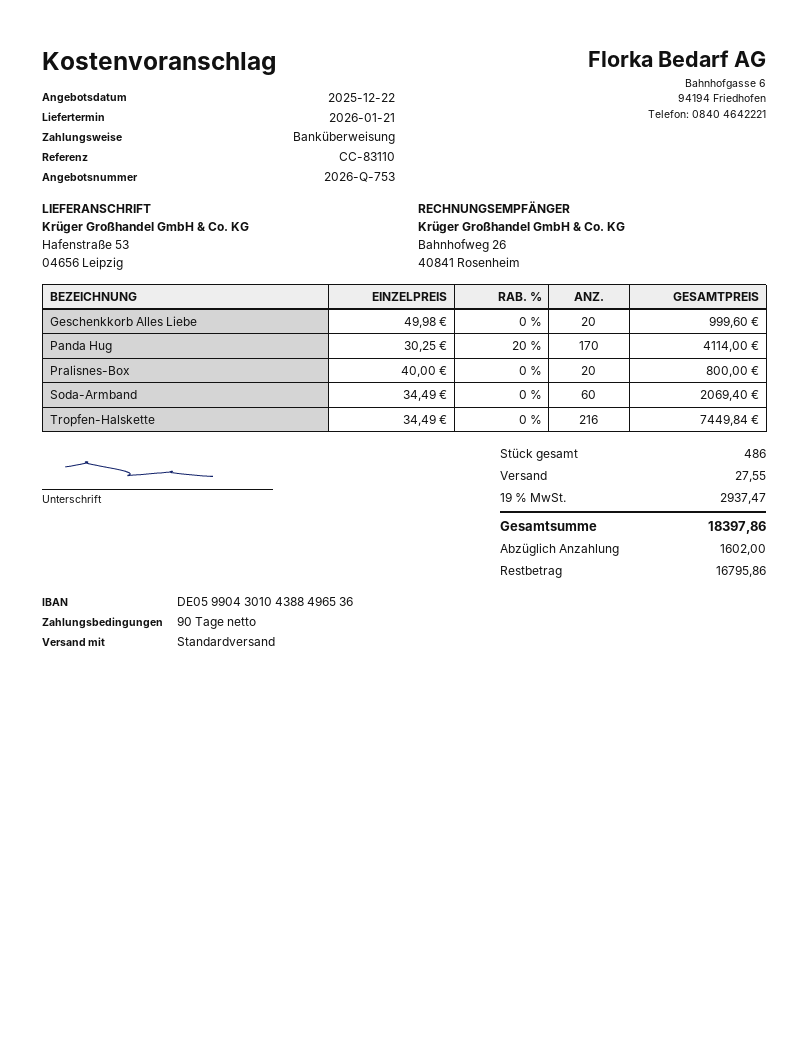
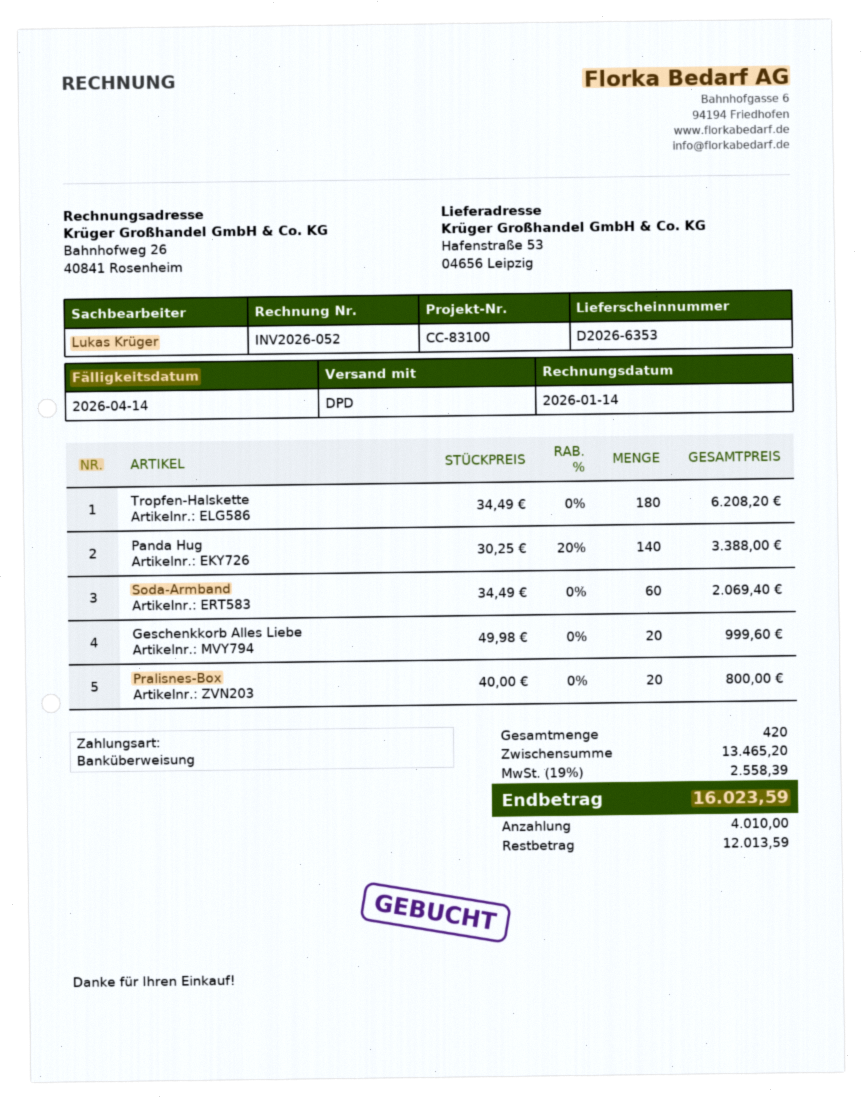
reference: CC-83110 -> CC-83100
shipping method: standard -> DPD
Panda Hug: 170 x 30.25 - 20% = 4114.00 -> 140 x 30.25 - 20% = 3388.00
Tropfen-Halskette: 216 x 34.49 = 7449.84 -> 180 x 34.49 = 6208.20
total quantity: 486 -> 420
shipping: 27.55 -> none
tax: 19% = 2937.47 -> 19% = 2558.39
total: 18397.86 -> 16023.59
deposit: 1602.00 -> 4010.00
balance: 16795.86 -> 12013.59

